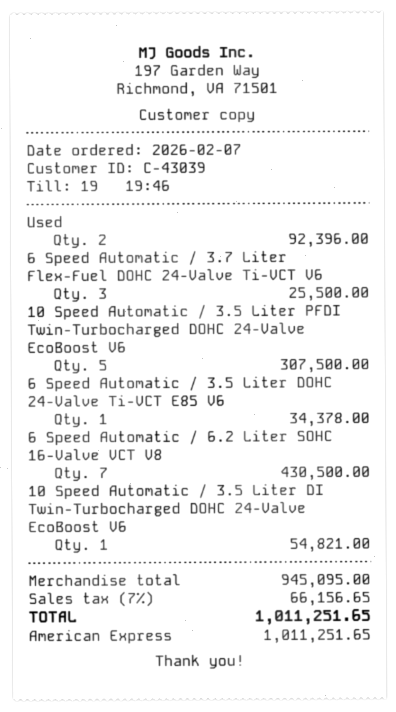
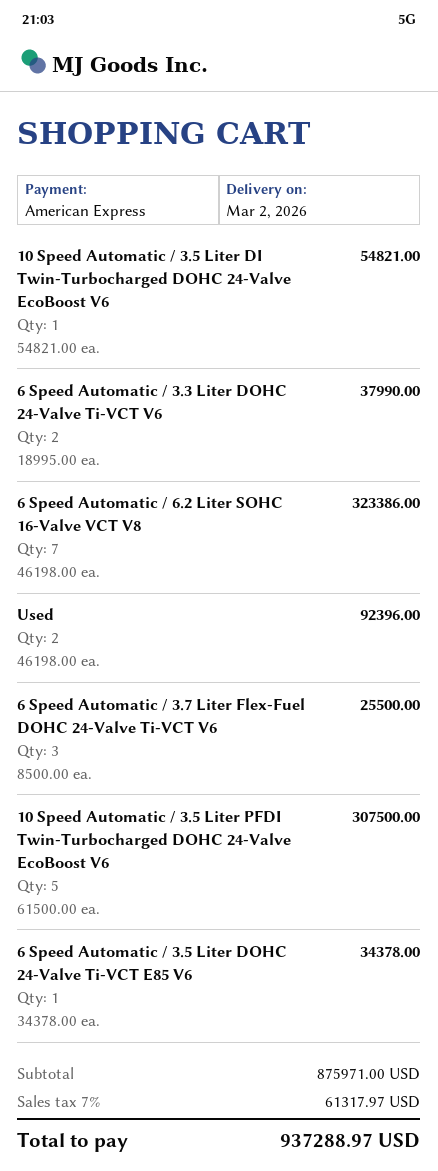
6 Speed Automatic / 6.2 Liter SOHC 16-Valve VCT V8: 7 for 430500.00 -> 7 for 323386.00
6 Speed Automatic / 3.3 Liter DOHC 24-Valve Ti-VCT V6: none -> 2 for 37990.00
subtotal: 945095.00 -> 875971.00
tax: 7% = 66156.65 -> 7% = 61317.97
total: 1011251.65 -> 937288.97

